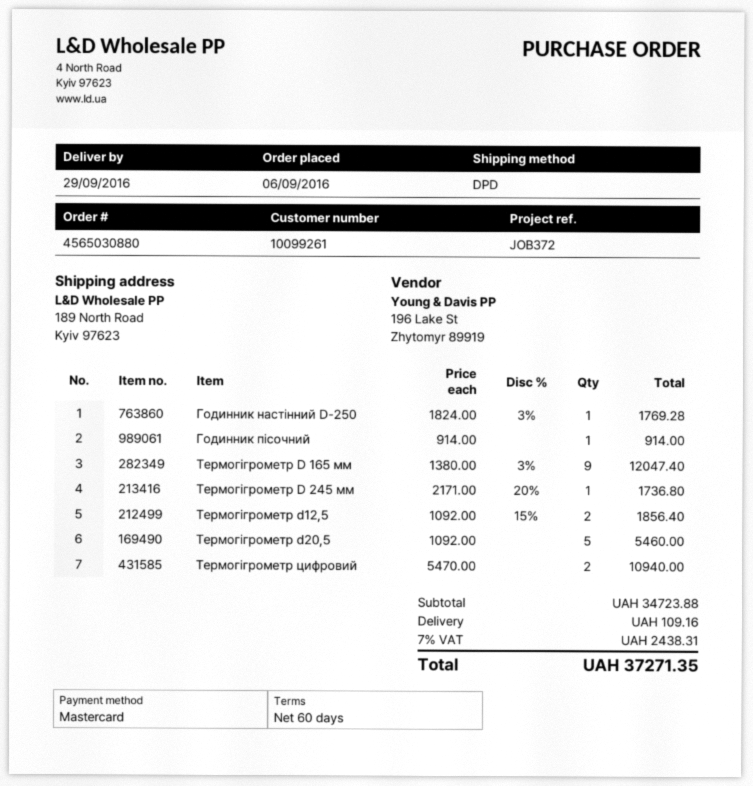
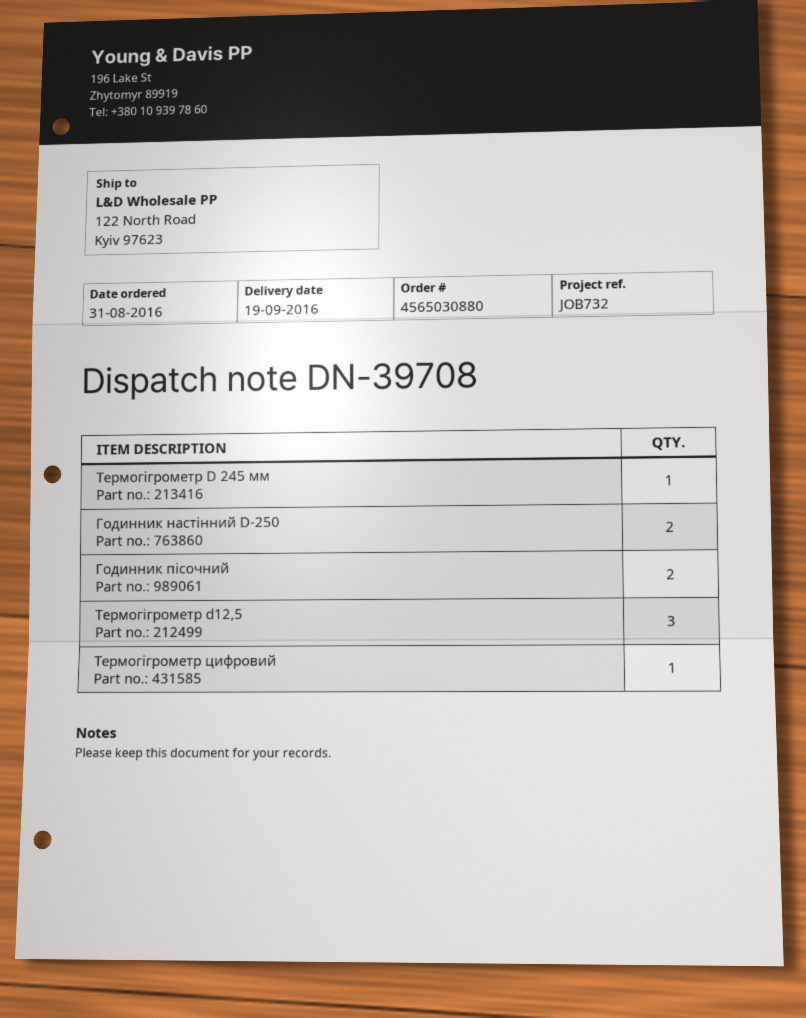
order date: 2016-09-06 -> 2016-08-31
delivery date: 2016-09-29 -> 2016-09-19
reference: JOB372 -> JOB732
ship to: 189 North Road, Kyiv 97623 -> 122 North Road, Kyiv 97623
Годинник настінний D-250: 1 -> 2
Годинник пісочний: 1 -> 2
Термогігрометр D 165 мм: 9 -> none
Термогігрометр d12,5: 2 -> 3
Термогігрометр d20,5: 5 -> none
Термогігрометр цифровий: 2 -> 1

